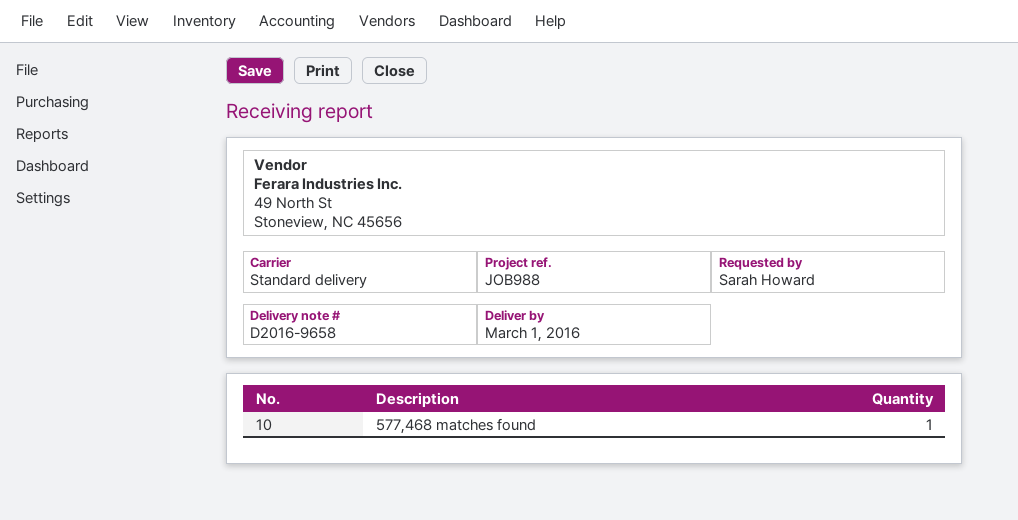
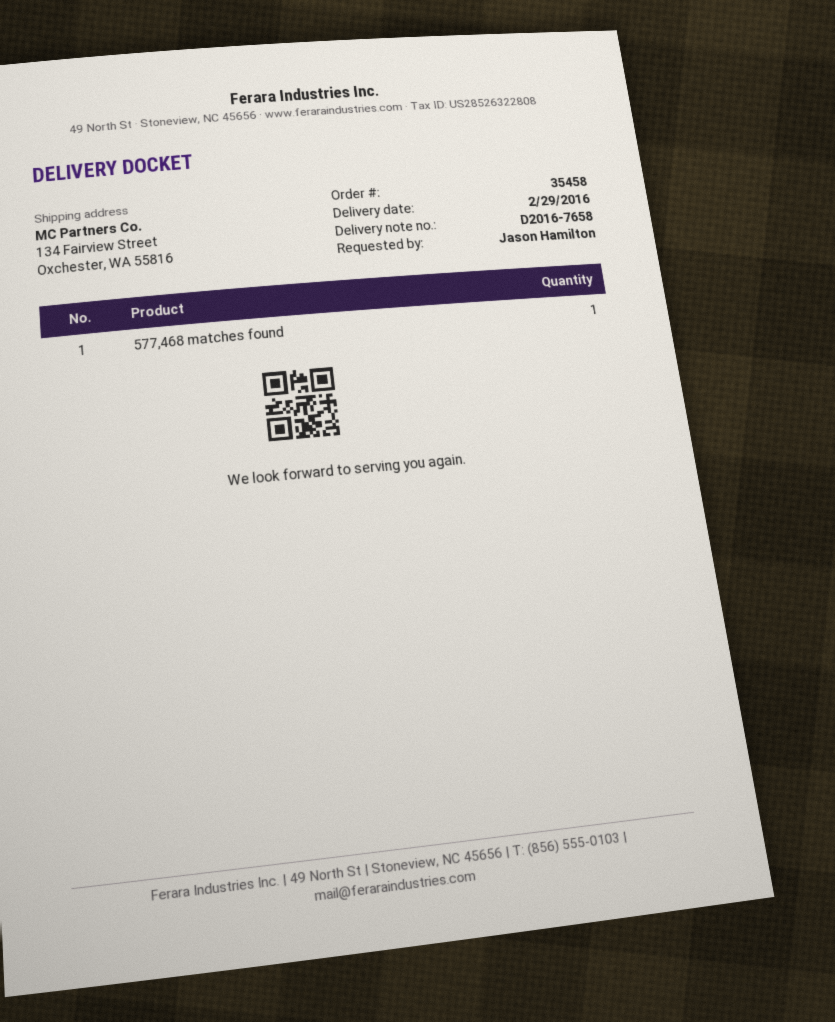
delivery note number: D2016-9658 -> D2016-7658
delivery date: 2016-03-01 -> 2016-02-29
ordered by: Sarah Howard -> Jason Hamilton

